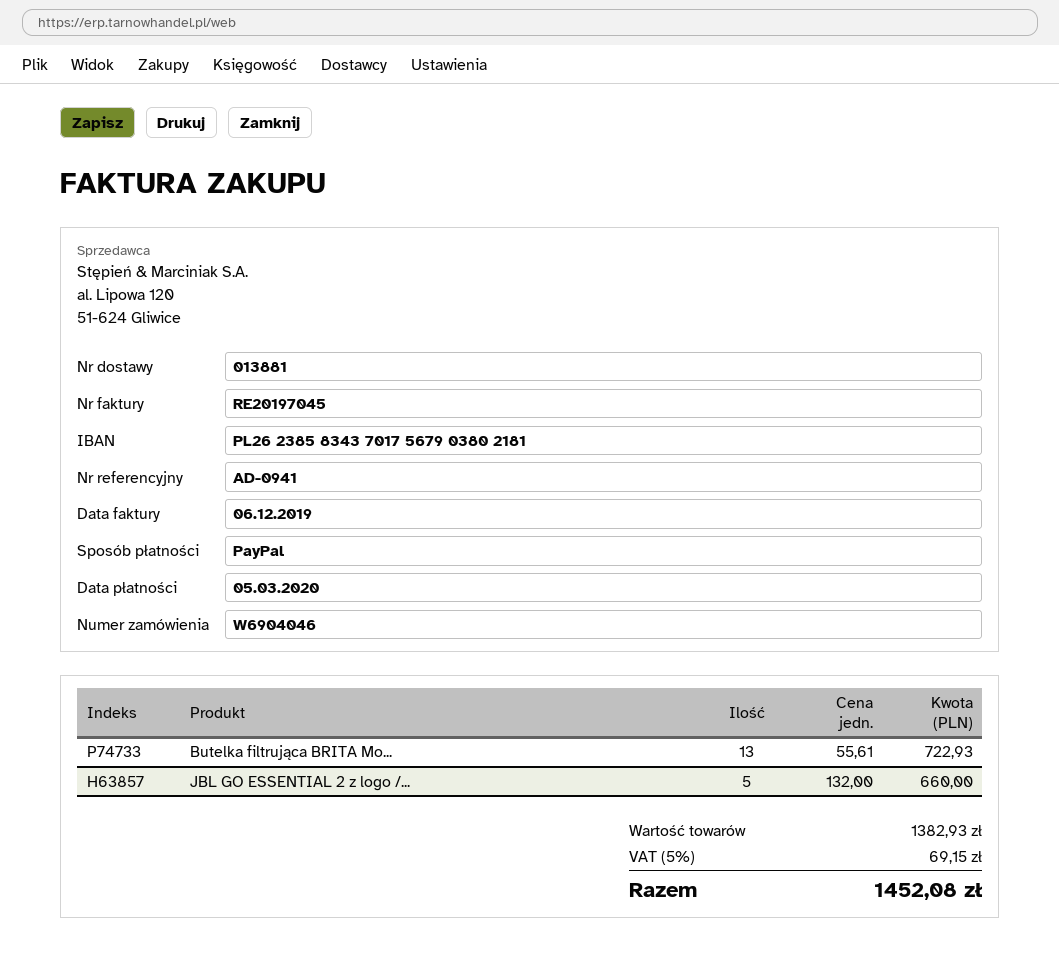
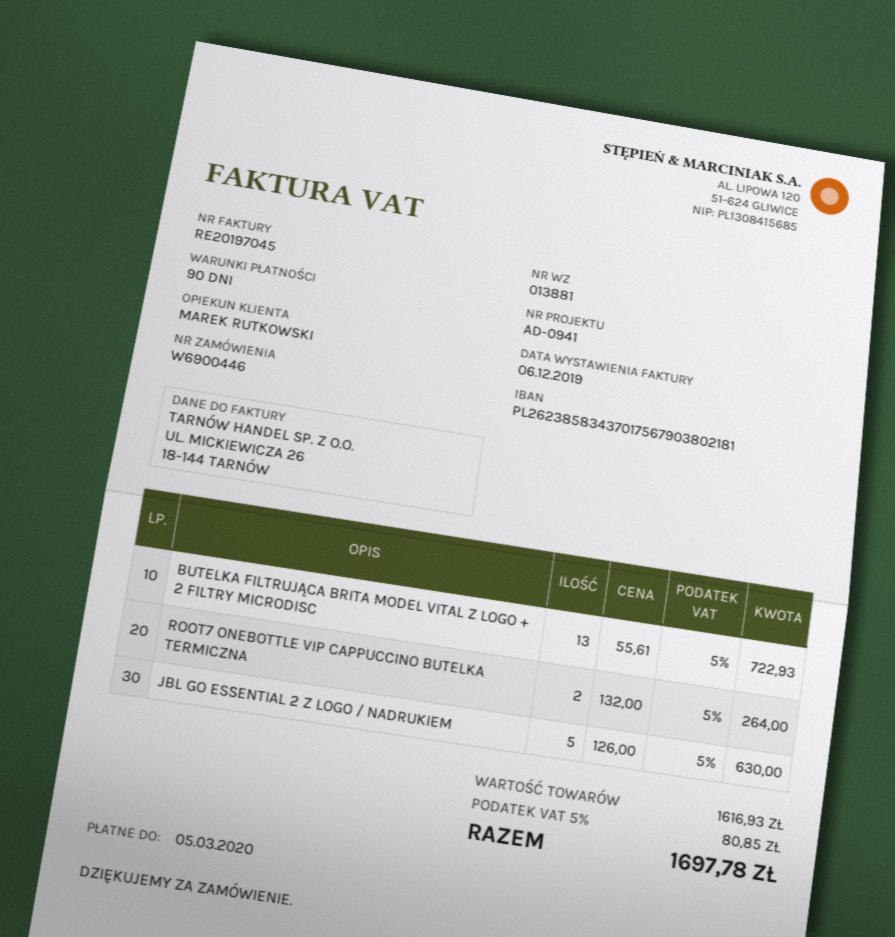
order number: W6904046 -> W6900446
JBL GO ESSENTIAL 2 z logo /...: 5 x 132.00 = 660.00 -> 5 x 126.00 = 630.00
ROOT7 ONEBOTTLE VIP CAPPUCCINO BUTELKA TERMICZNA: none -> 2 x 132.00 = 264.00
subtotal: 1382.93 -> 1616.93
tax: 5% = 69.15 -> 5% = 80.85
total: 1452.08 -> 1697.78

